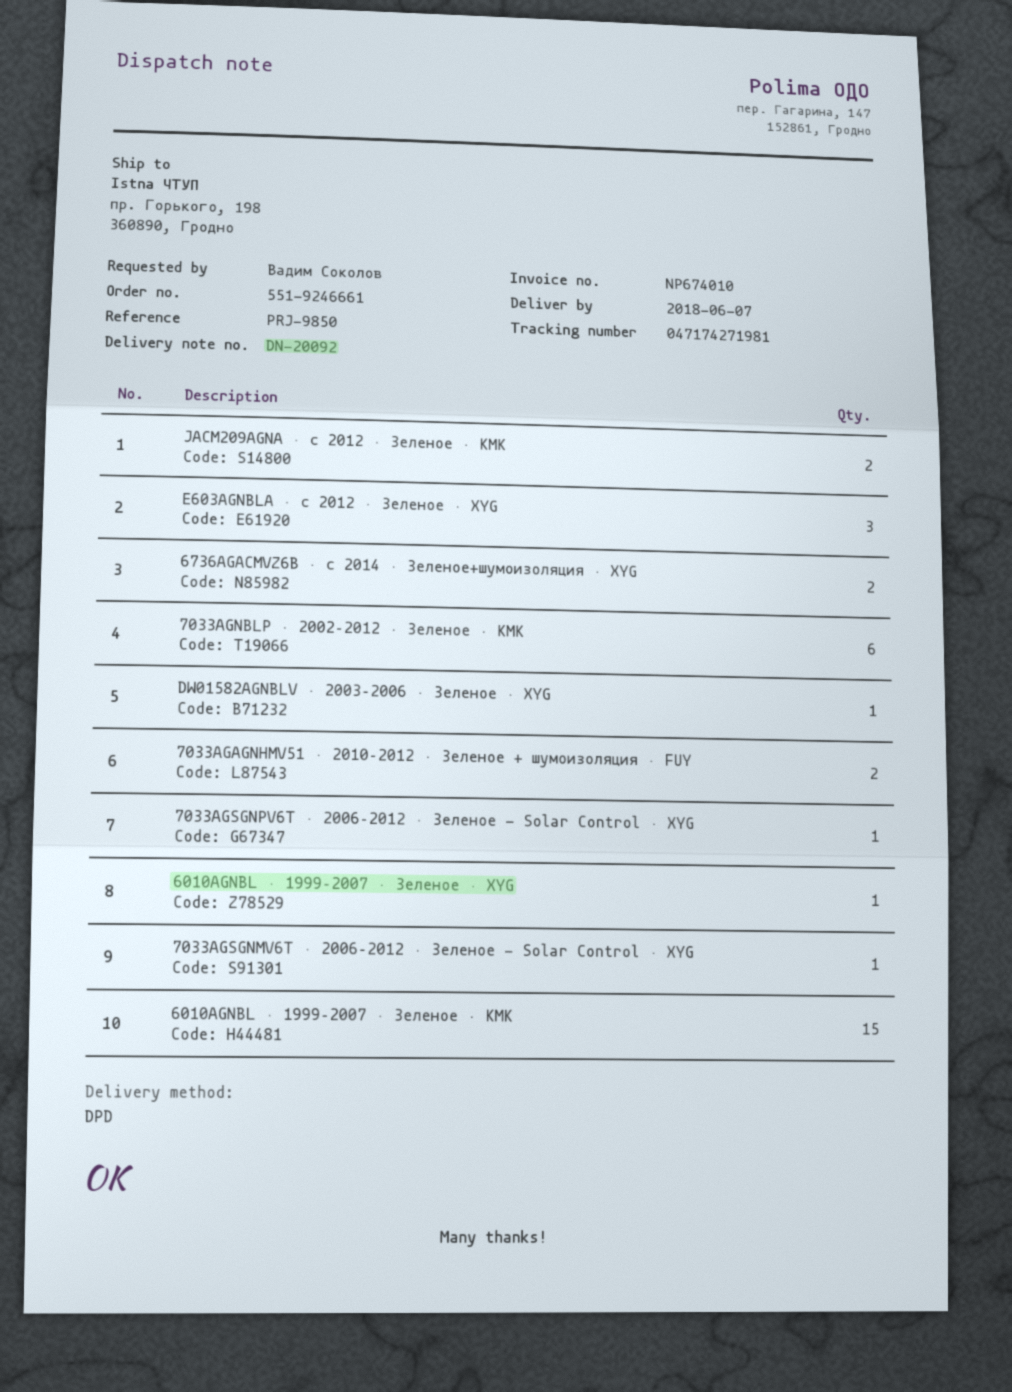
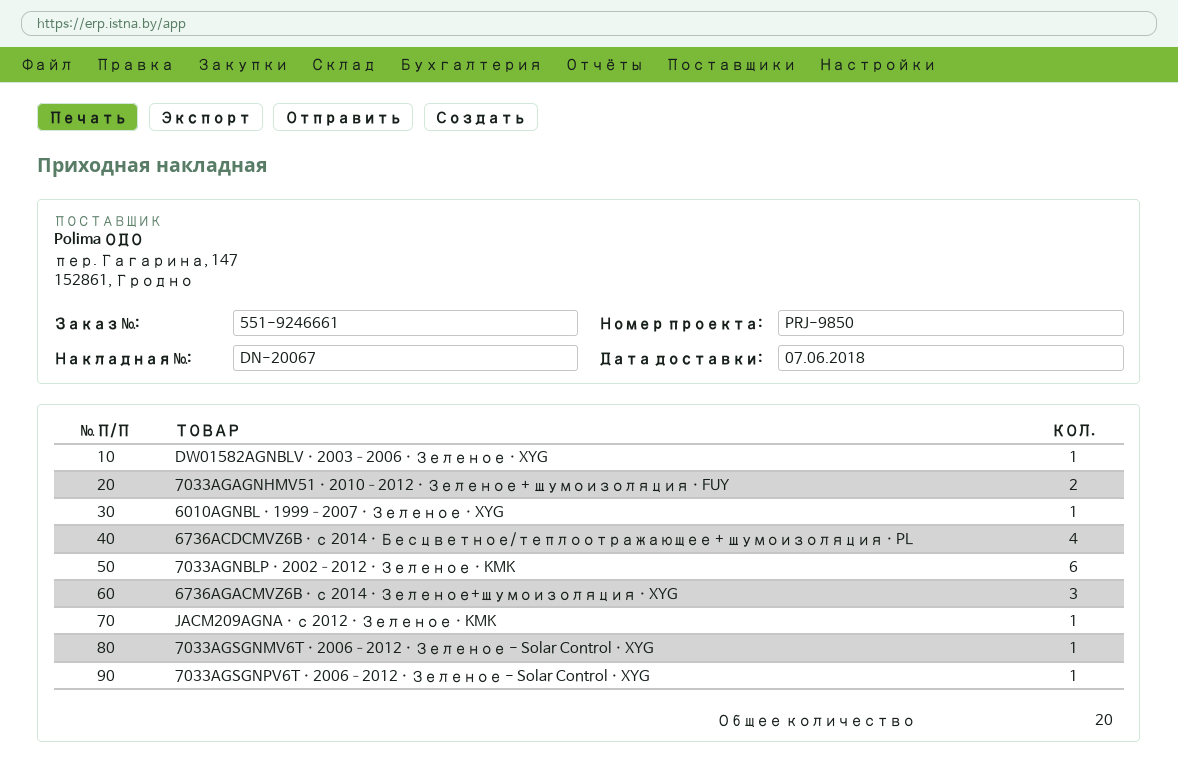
delivery note number: DN-20092 -> DN-20067
JACM209AGNA · с 2012 · Зеленое · KMK: 2 -> 1
E603AGNBLA · с 2012 · Зеленое · XYG: 3 -> none
6736AGACMVZ6B · с 2014 · Зеленое+шумоизоляция · XYG: 2 -> 3
6010AGNBL · 1999–2007 · Зеленое · KMK: 15 -> none
6736ACDCMVZ6B · с 2014 · Бесцветное/теплоотражающее + шумоизоляция · PL: none -> 4

